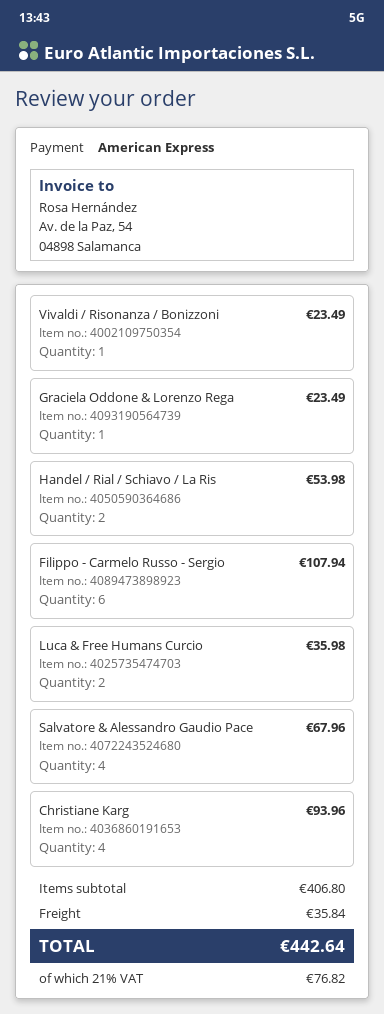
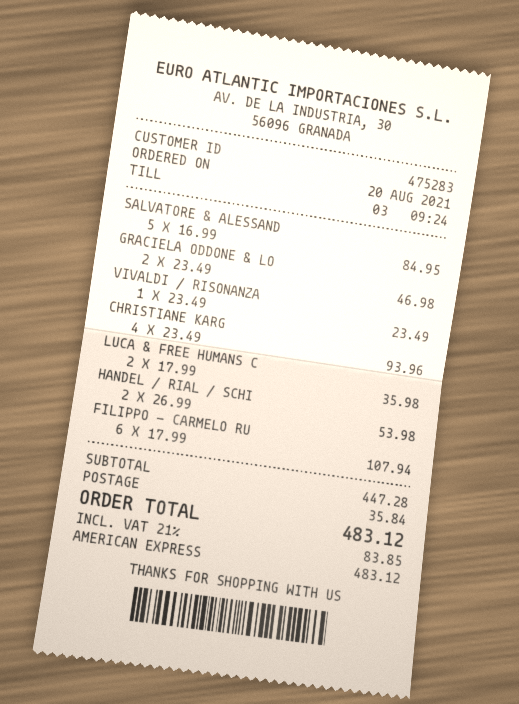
Graciela Oddone & Lorenzo Rega: 1 for 23.49 -> 2 for 46.98
Salvatore & Alessandro Gaudio Pace: 4 for 67.96 -> 5 for 84.95
subtotal: 406.80 -> 447.28
tax: 21% = 76.82 -> 21% = 83.85
total: 442.64 -> 483.12

